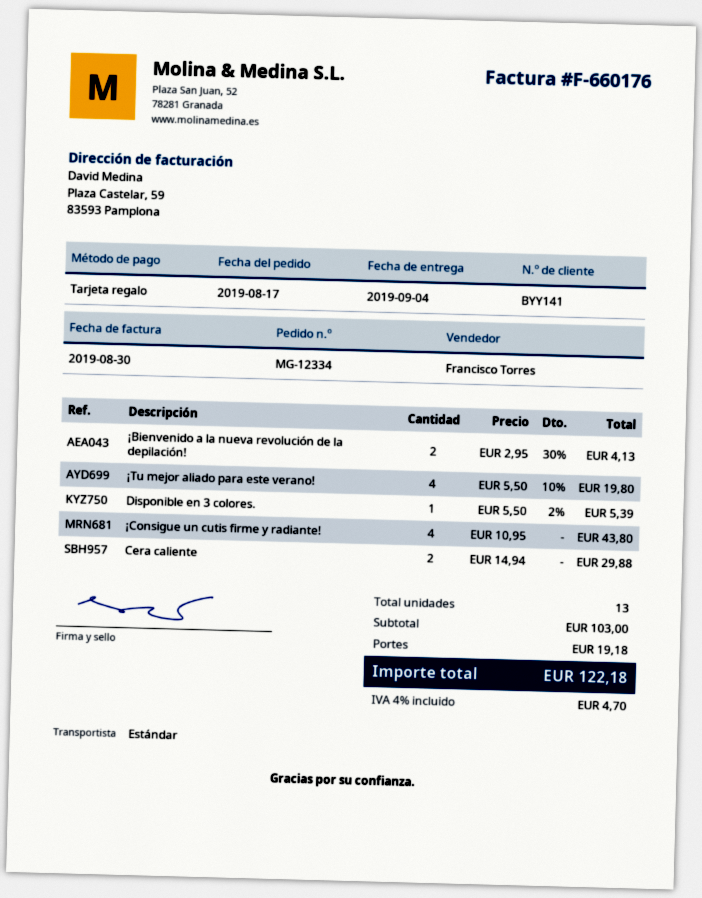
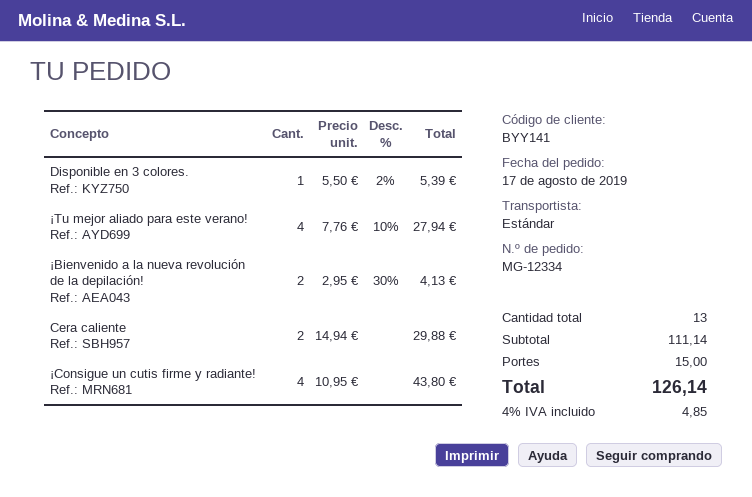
¡Tu mejor aliado para este verano!: 4 x 5.50 - 10% = 19.80 -> 4 x 7.76 - 10% = 27.94
subtotal: 103.00 -> 111.14
shipping: 19.18 -> 15.00
tax: 4% = 4.70 -> 4% = 4.85
total: 122.18 -> 126.14

